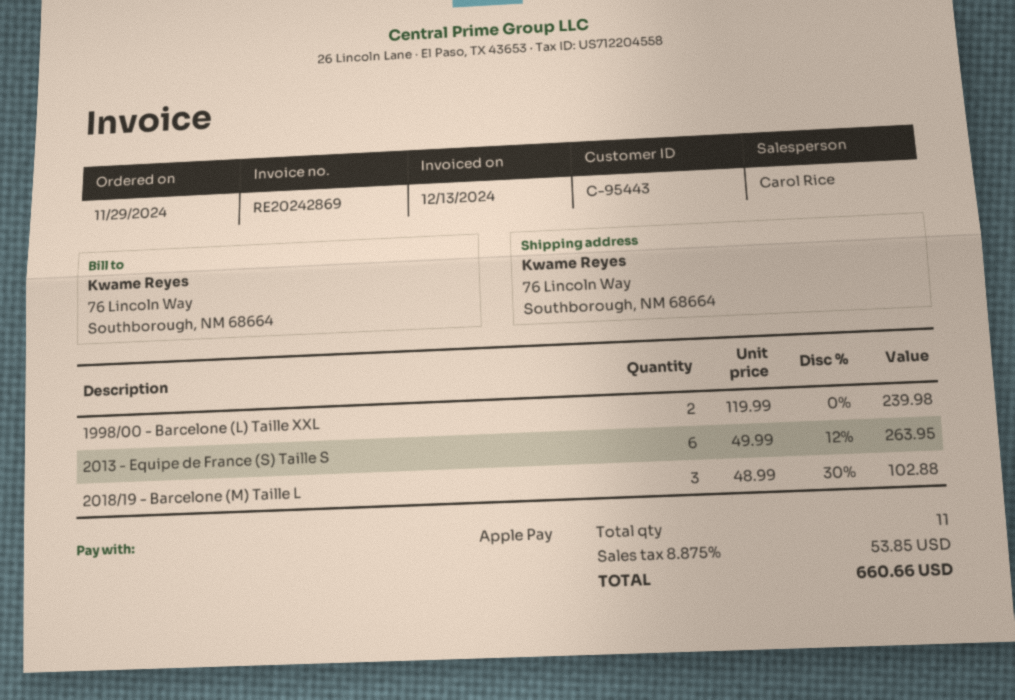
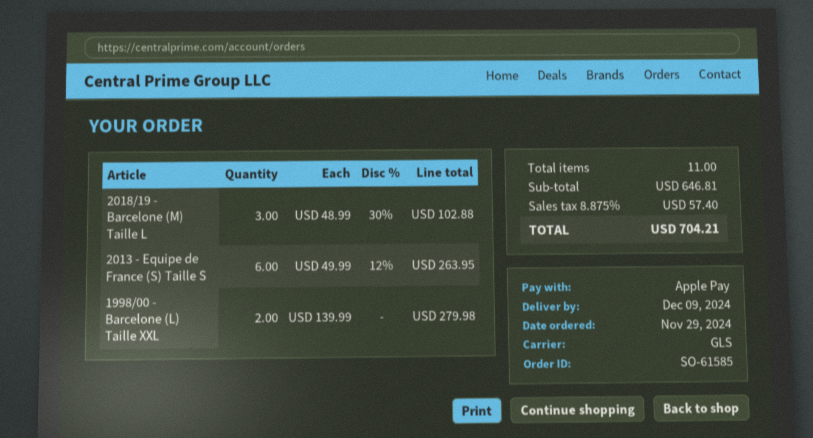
1998/00 - Barcelone (L) Taille XXL: 2 x 119.99 = 239.98 -> 2 x 139.99 = 279.98
tax: 8.875% = 53.85 -> 8.875% = 57.40
total: 660.66 -> 704.21

